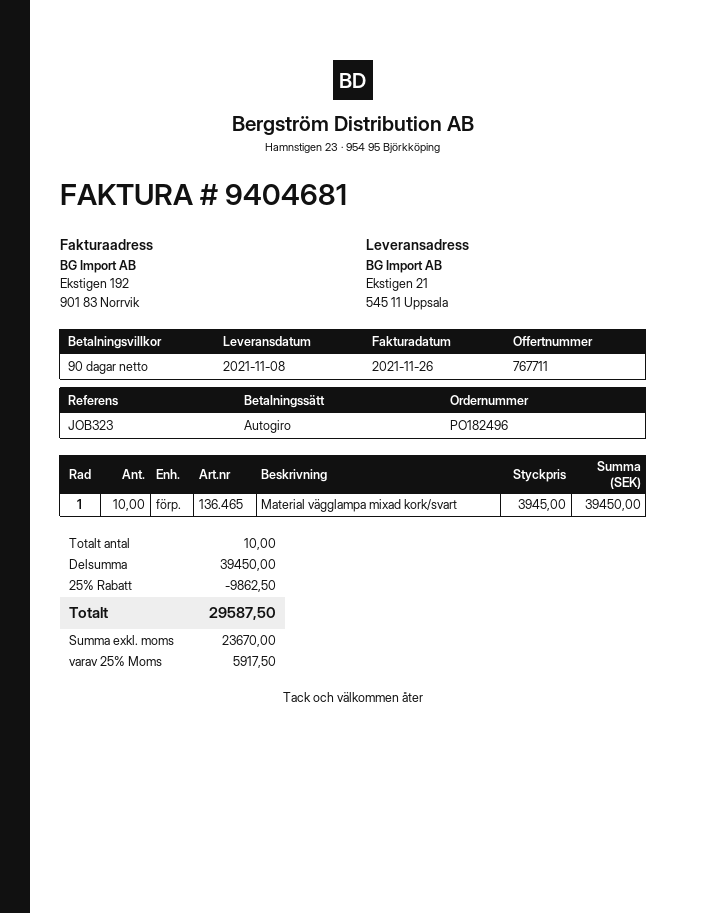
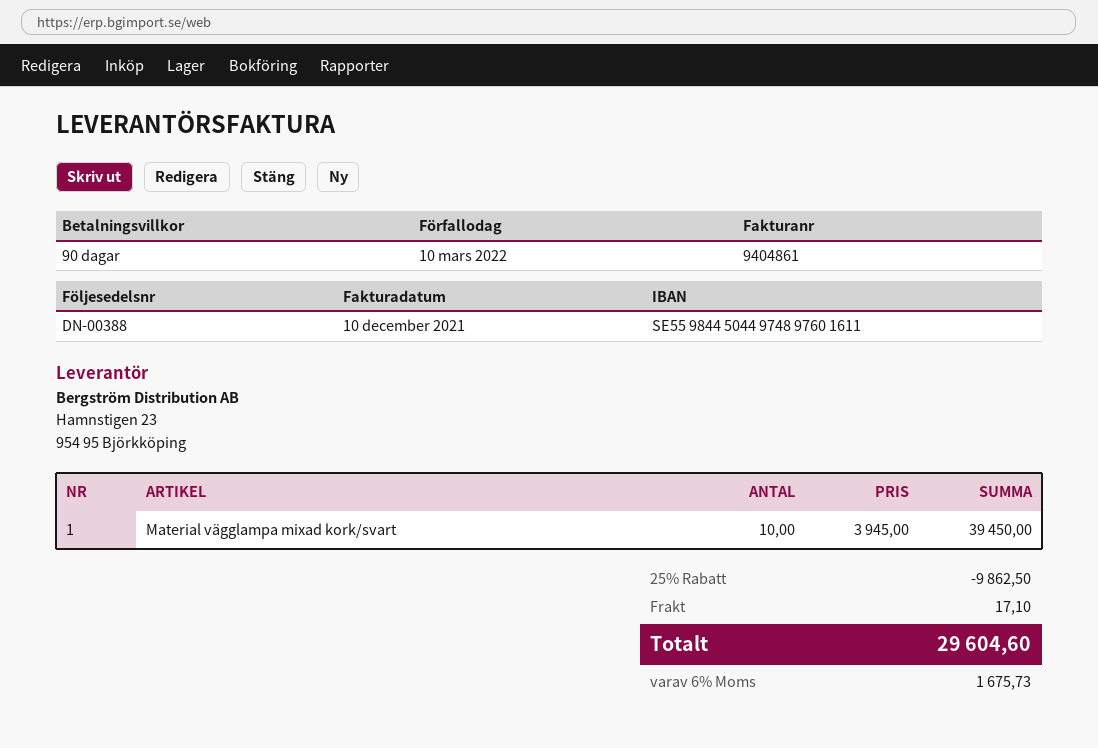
invoice number: 9404681 -> 9404861
invoice date: 2021-11-26 -> 2021-12-10
shipping: none -> 17.10
tax: 25% = 5917.50 -> 6% = 1675.73
total: 29587.50 -> 29604.60

